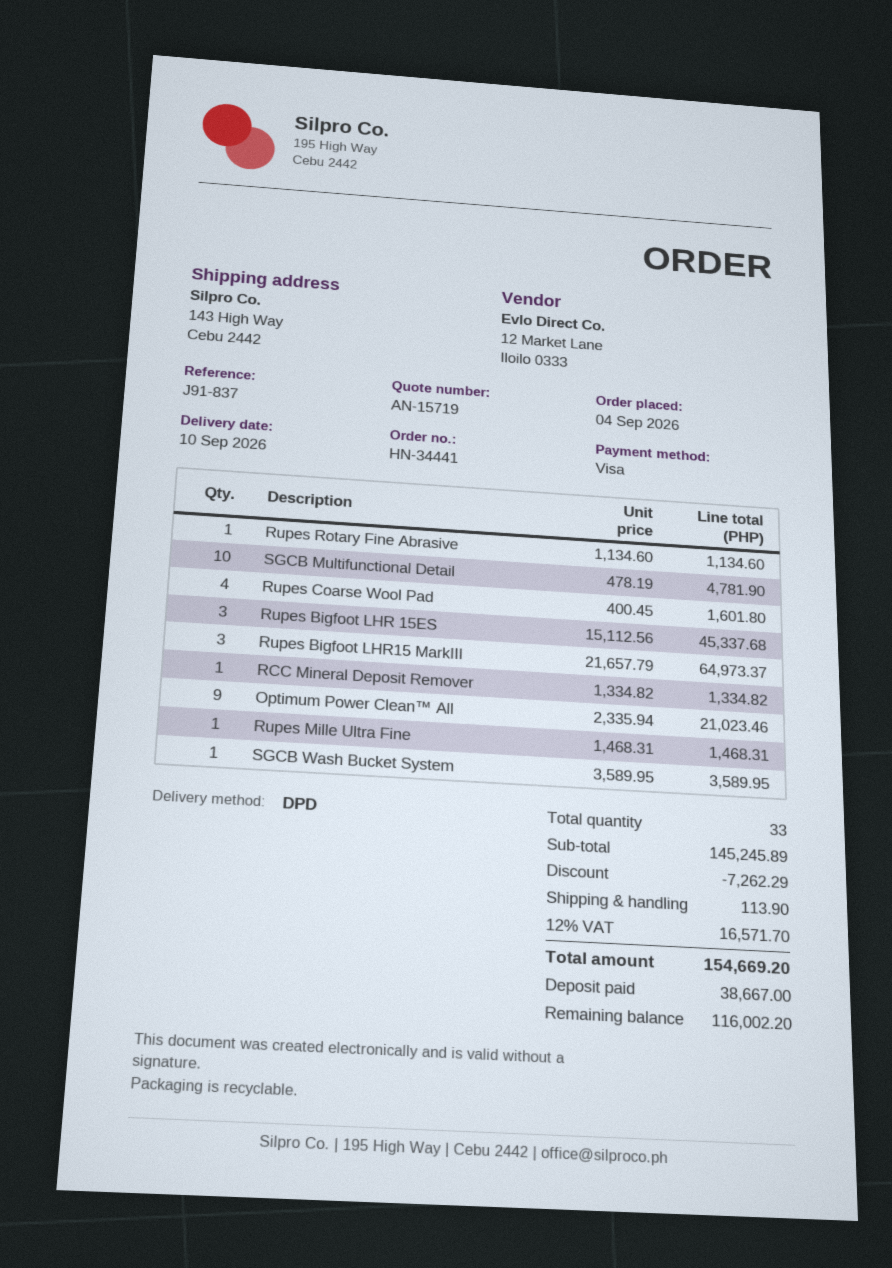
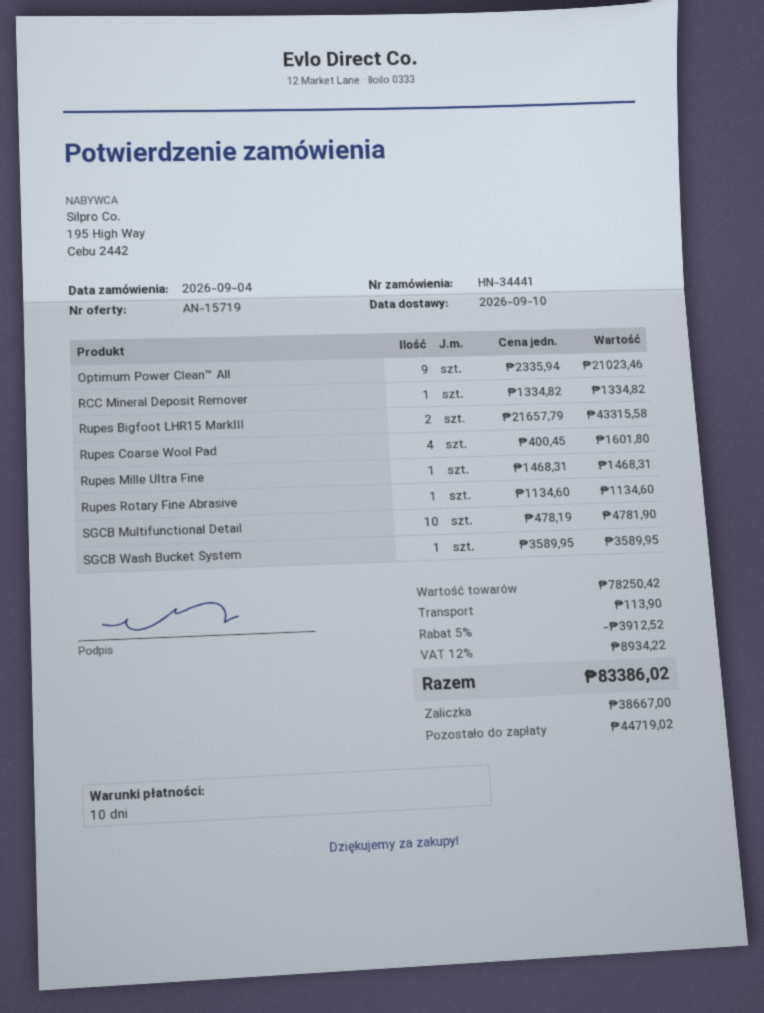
Rupes Bigfoot LHR 15ES: 3 x 15112.56 = 45337.68 -> none
Rupes Bigfoot LHR15 MarkIII: 3 x 21657.79 = 64973.37 -> 2 x 21657.79 = 43315.58
subtotal: 145245.89 -> 78250.42
discount: 7262.29 -> 3912.52
tax: 12% = 16571.70 -> 12% = 8934.22
total: 154669.20 -> 83386.02
balance: 116002.20 -> 44719.02

